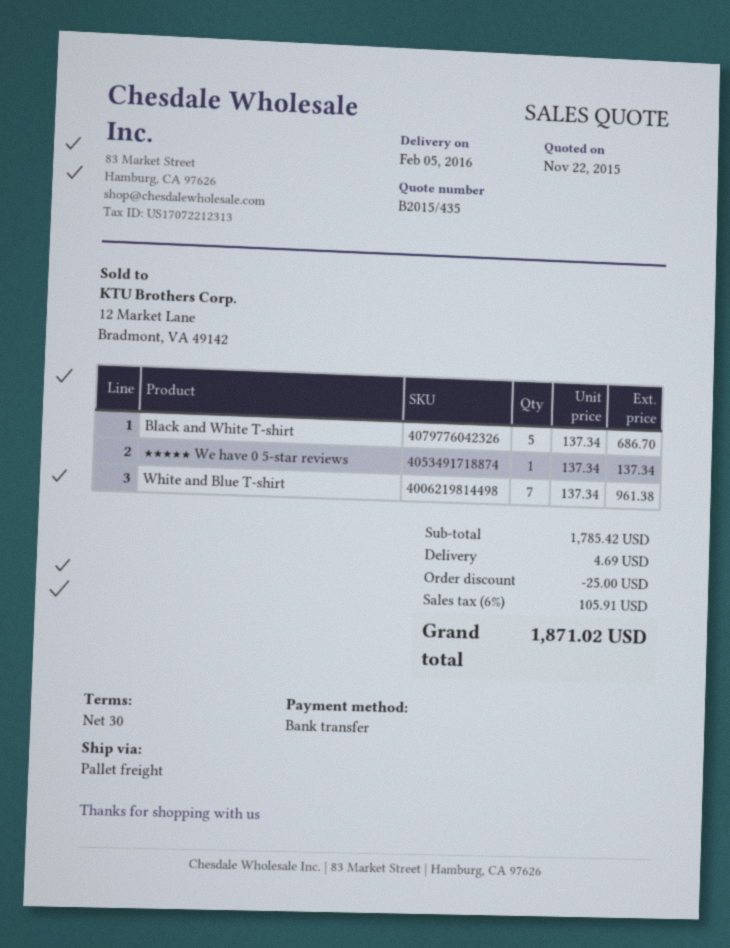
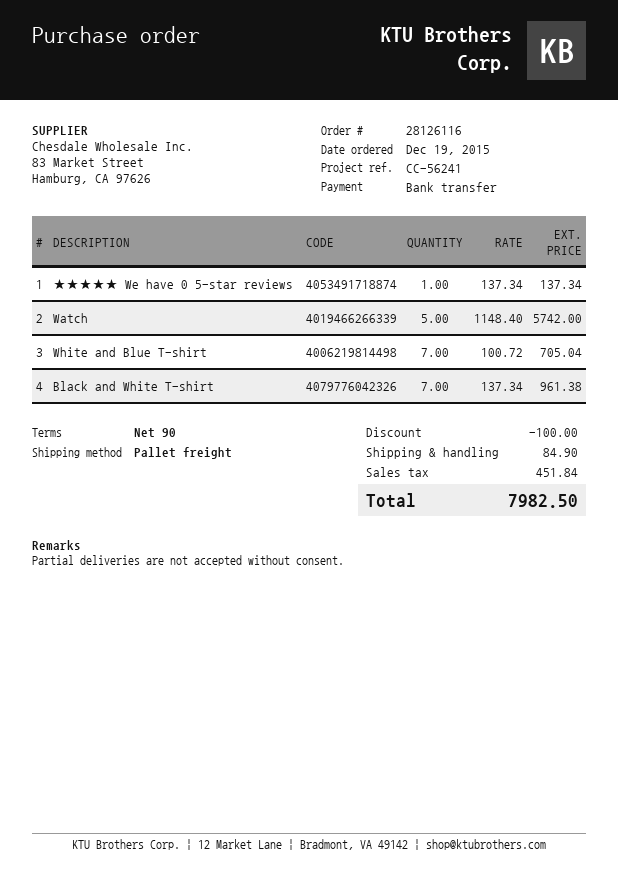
payment terms: 30 days -> 90 days
Black and White T-shirt: 5 x 137.34 = 686.70 -> 7 x 137.34 = 961.38
White and Blue T-shirt: 7 x 137.34 = 961.38 -> 7 x 100.72 = 705.04
Watch: none -> 5 x 1148.40 = 5742.00
discount: 25.00 -> 100.00
shipping: 4.69 -> 84.90
tax: 105.91 -> 451.84
total: 1871.02 -> 7982.50

